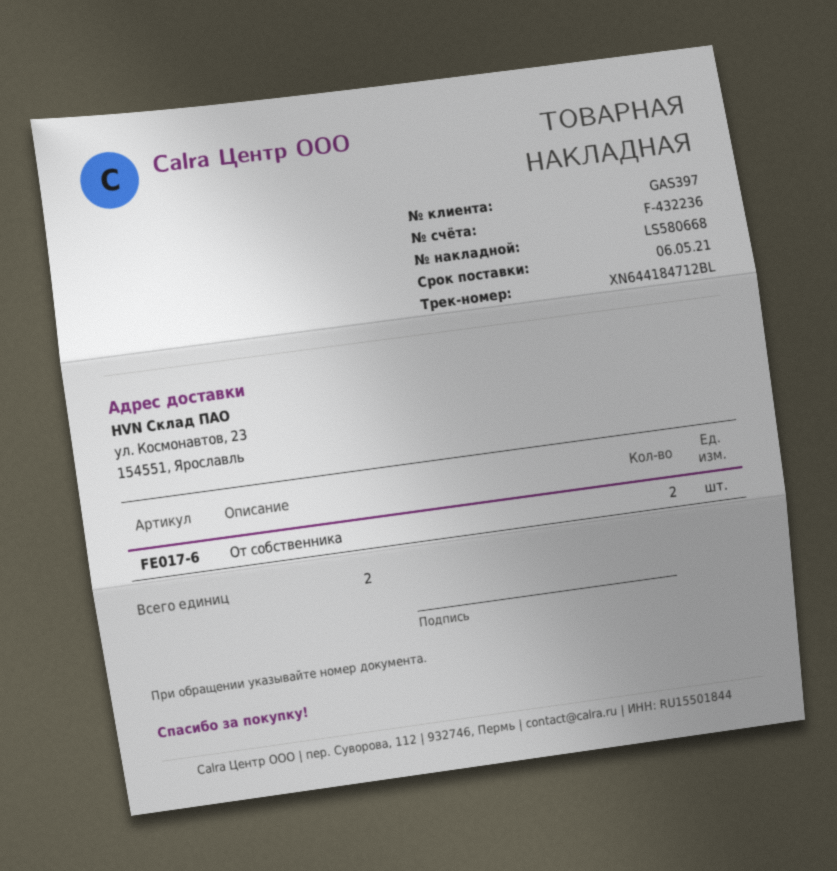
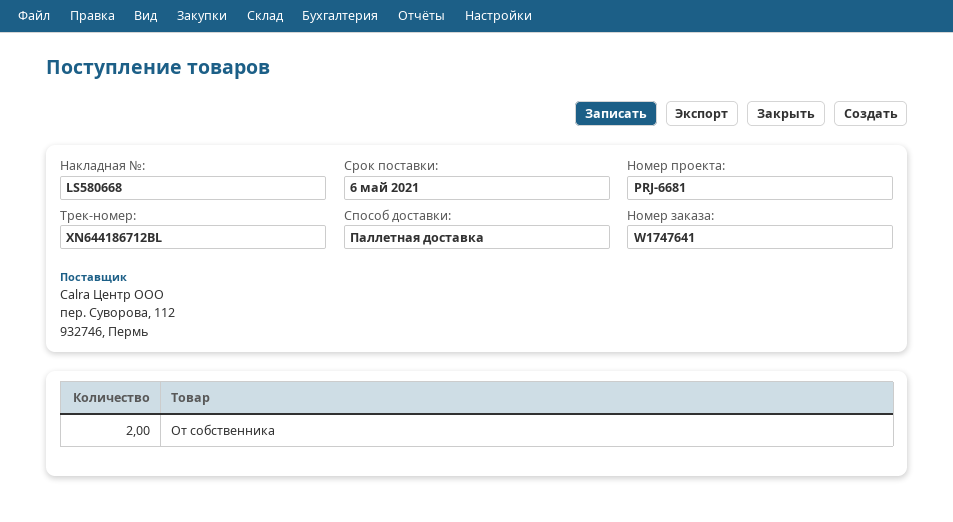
tracking number: XN644184712BL -> XN644186712BL

